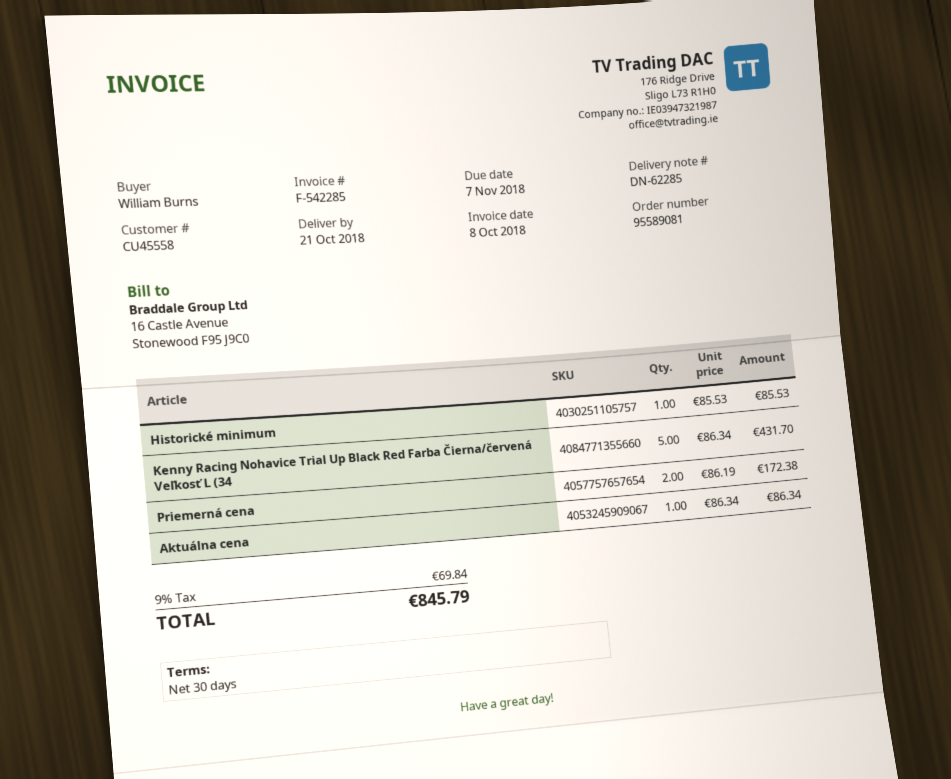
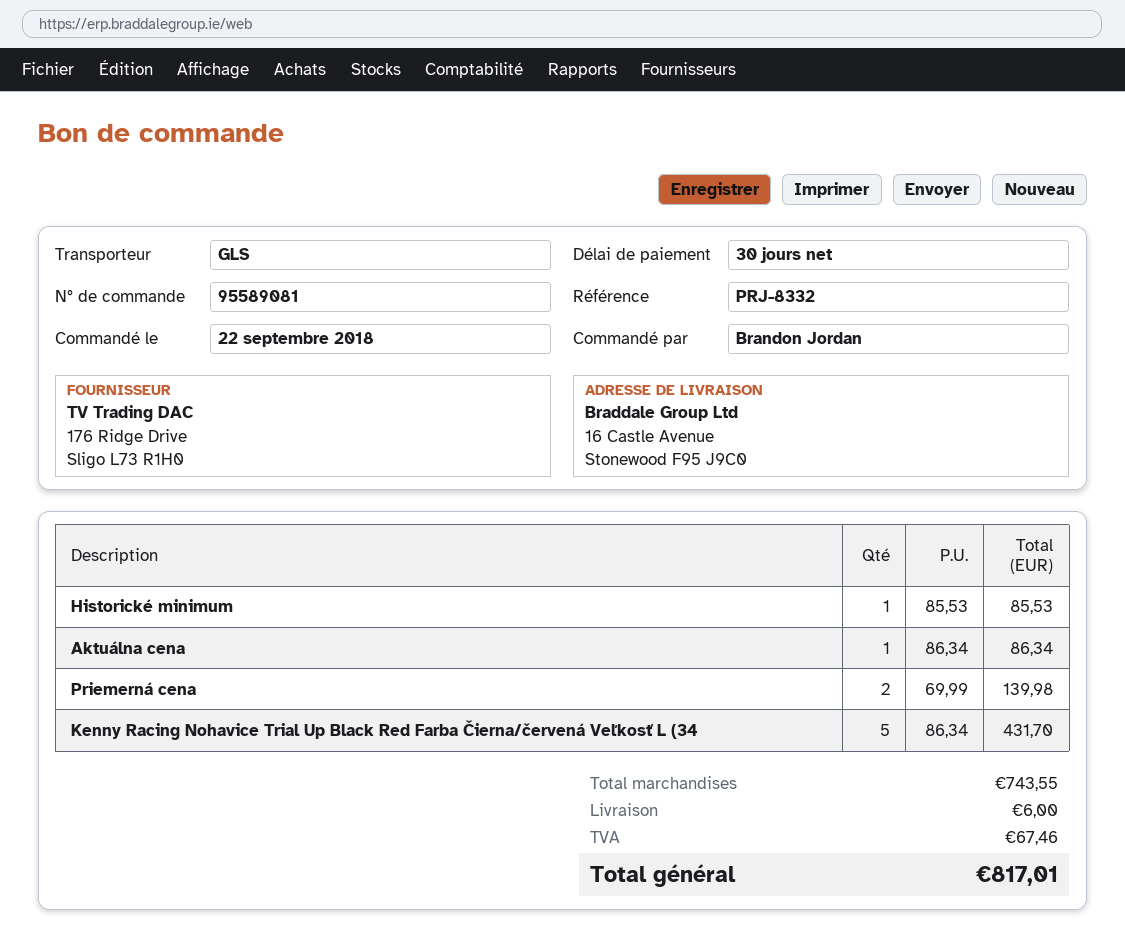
ordered by: William Burns -> Brandon Jordan
Priemerná cena: 2 x 86.19 = 172.38 -> 2 x 69.99 = 139.98
shipping: none -> 6.00
tax: 69.84 -> 67.46
total: 845.79 -> 817.01

